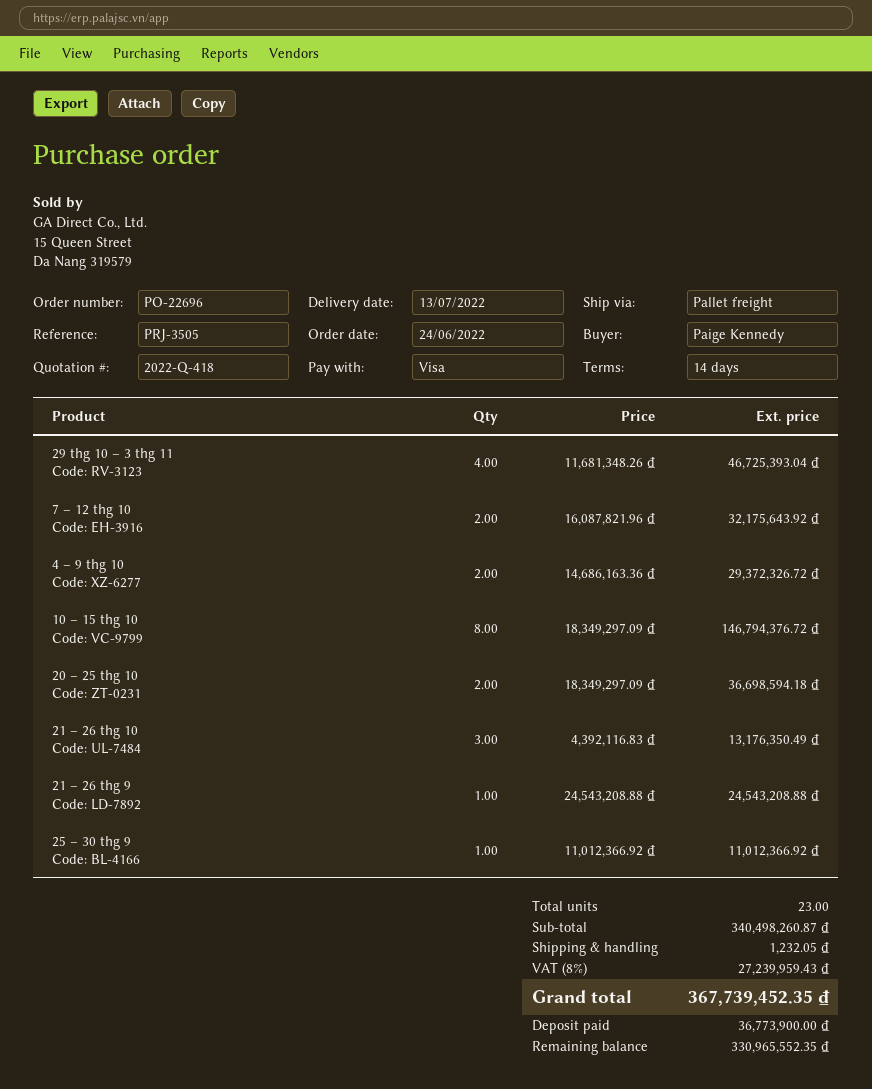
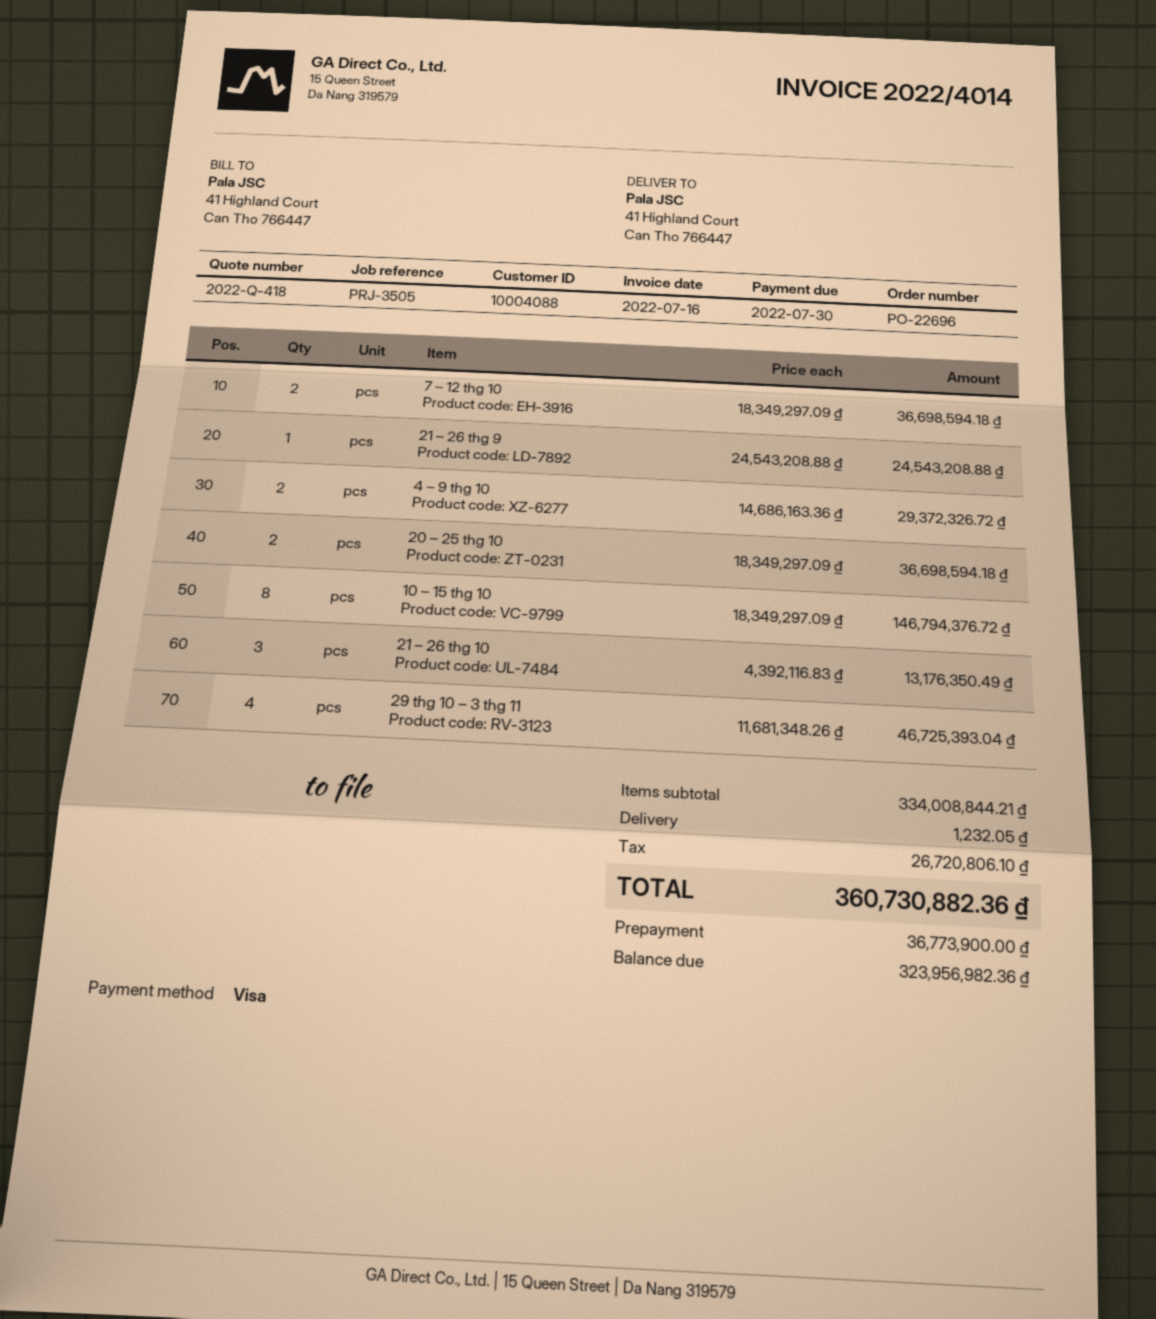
7 – 12 thg 10: 2 x 16087821.96 = 32175643.92 -> 2 x 18349297.09 = 36698594.18
25 – 30 thg 9: 1 x 11012366.92 = 11012366.92 -> none
subtotal: 340498260.87 -> 334008844.21
tax: 27239959.43 -> 26720806.10
total: 367739452.35 -> 360730882.36
balance: 330965552.35 -> 323956982.36

